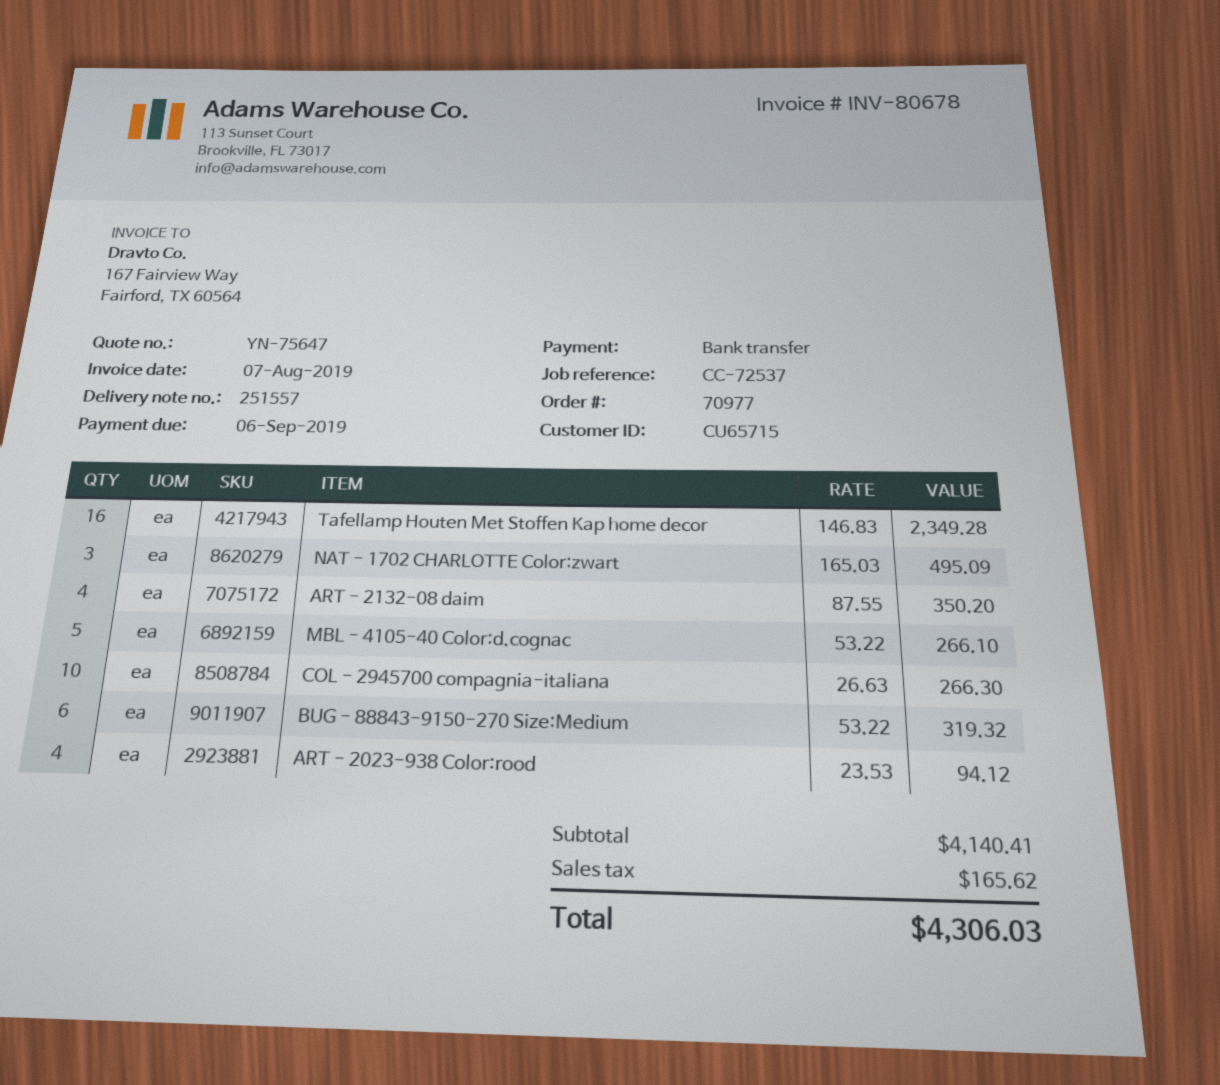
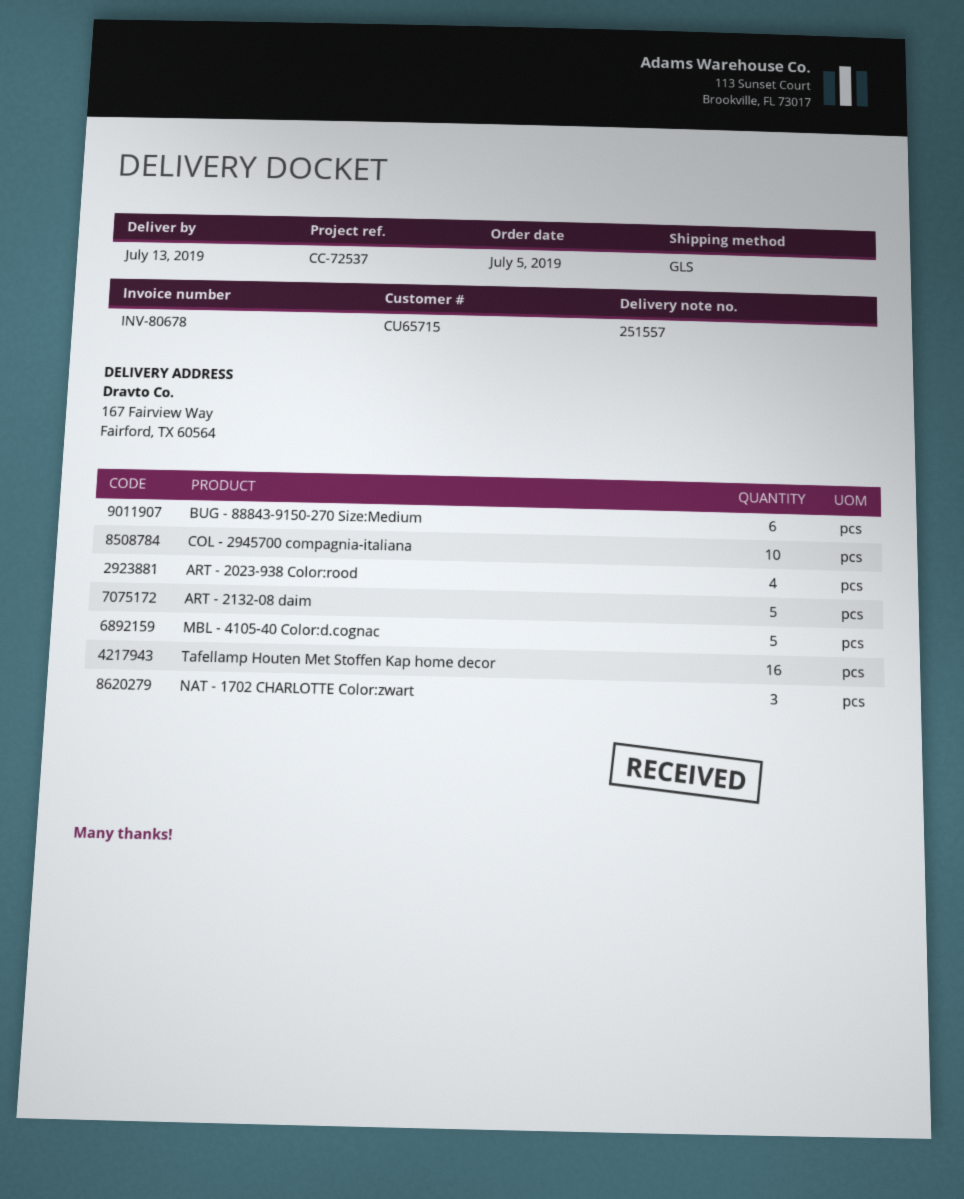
ART - 2132-08 daim: 4 -> 5

